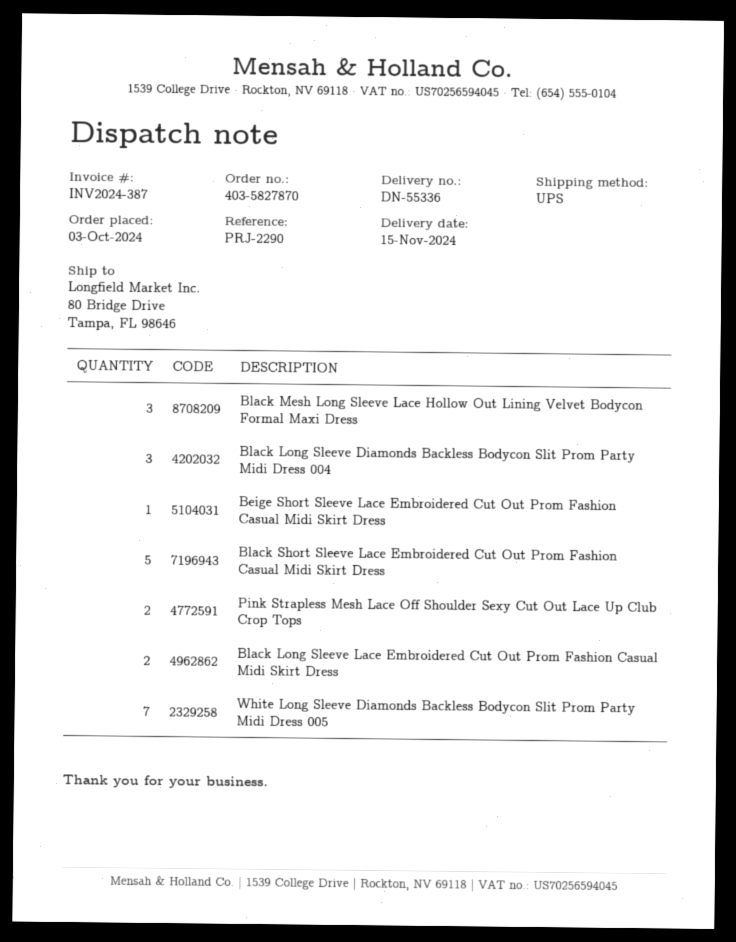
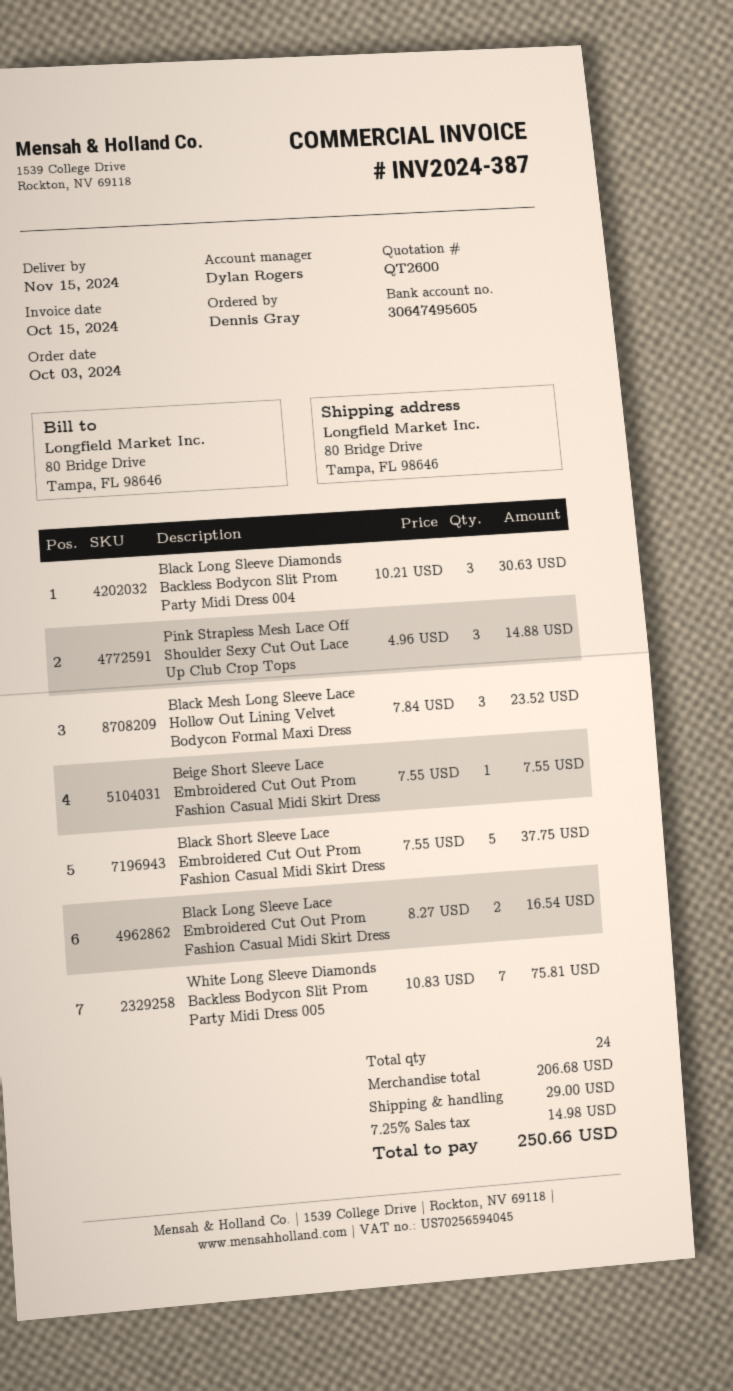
Pink Strapless Mesh Lace Off Shoulder Sexy Cut Out Lace Up Club Crop Tops: 2 -> 3

